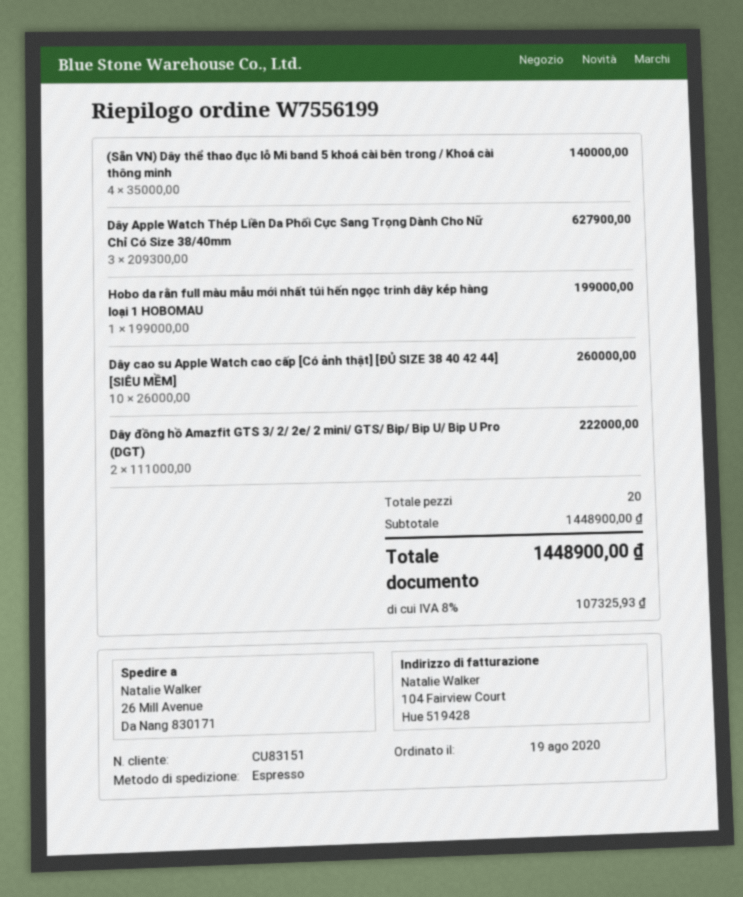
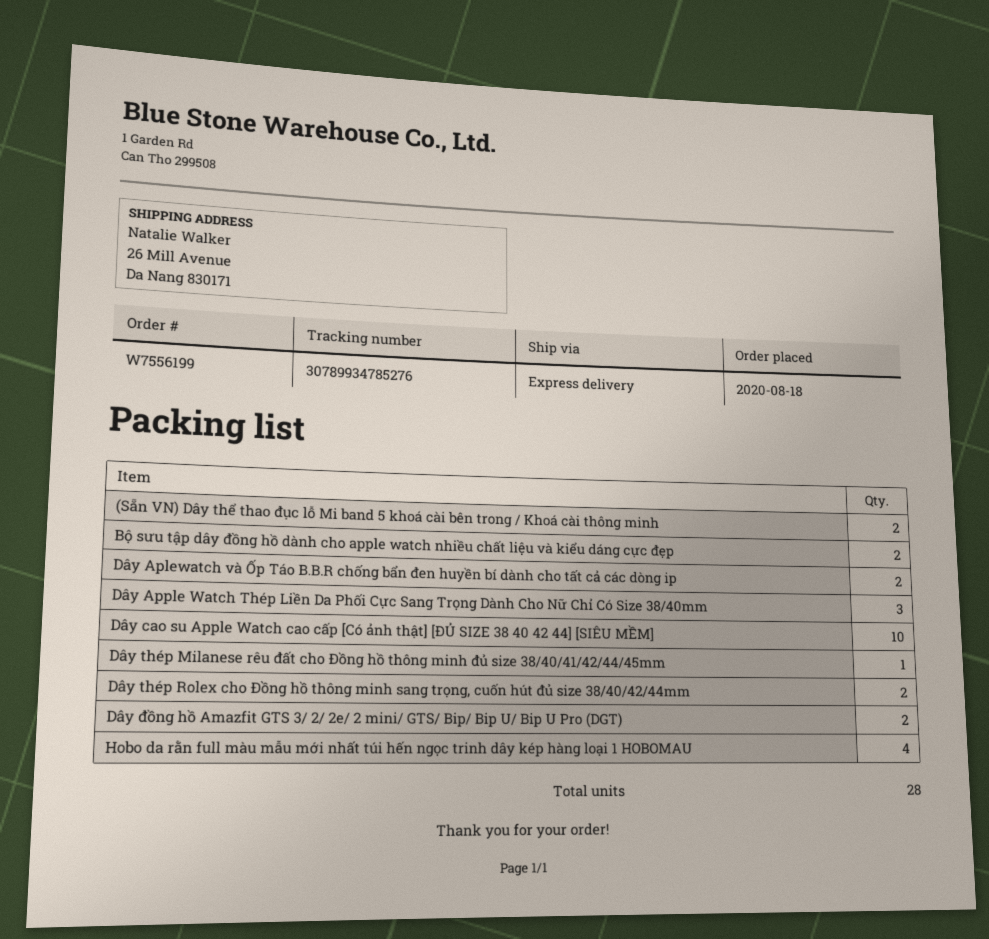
order date: 2020-08-19 -> 2020-08-18
(Sẵn VN) Dây thể thao đục lỗ Mi band 5 khoá cài bên trong / Khoá cài thông minh: 4 -> 2
Hobo da rằn full màu mẫu mới nhất túi hến ngọc trinh dây kép hàng loại 1 HOBOMAU: 1 -> 4
Bộ sưu tập dây đồng hồ dành cho apple watch nhiều chất liệu và kiểu dáng cực đẹp: none -> 2
Dây Aplewatch và Ốp Táo B.B.R chống bẩn đen huyền bí dành cho tất cả các dòng ip: none -> 2
Dây thép Milanese rêu đất cho Đồng hồ thông minh đủ size 38/40/41/42/44/45mm: none -> 1
Dây thép Rolex cho Đồng hồ thông minh sang trọng, cuốn hút đủ size 38/40/42/44mm: none -> 2
total quantity: 20 -> 28

